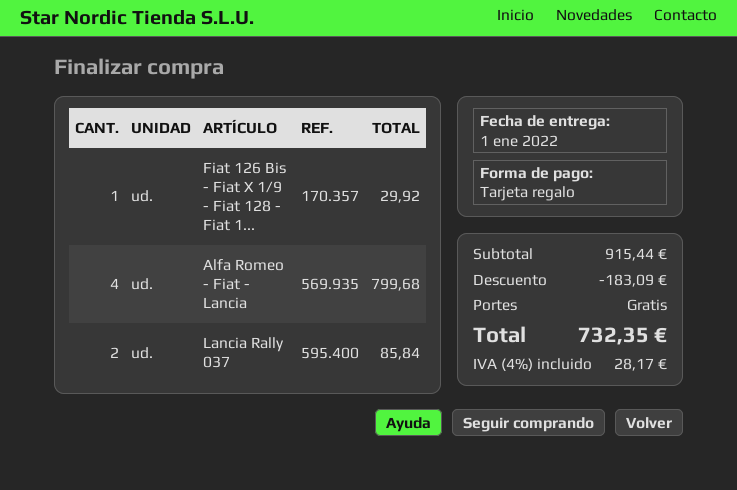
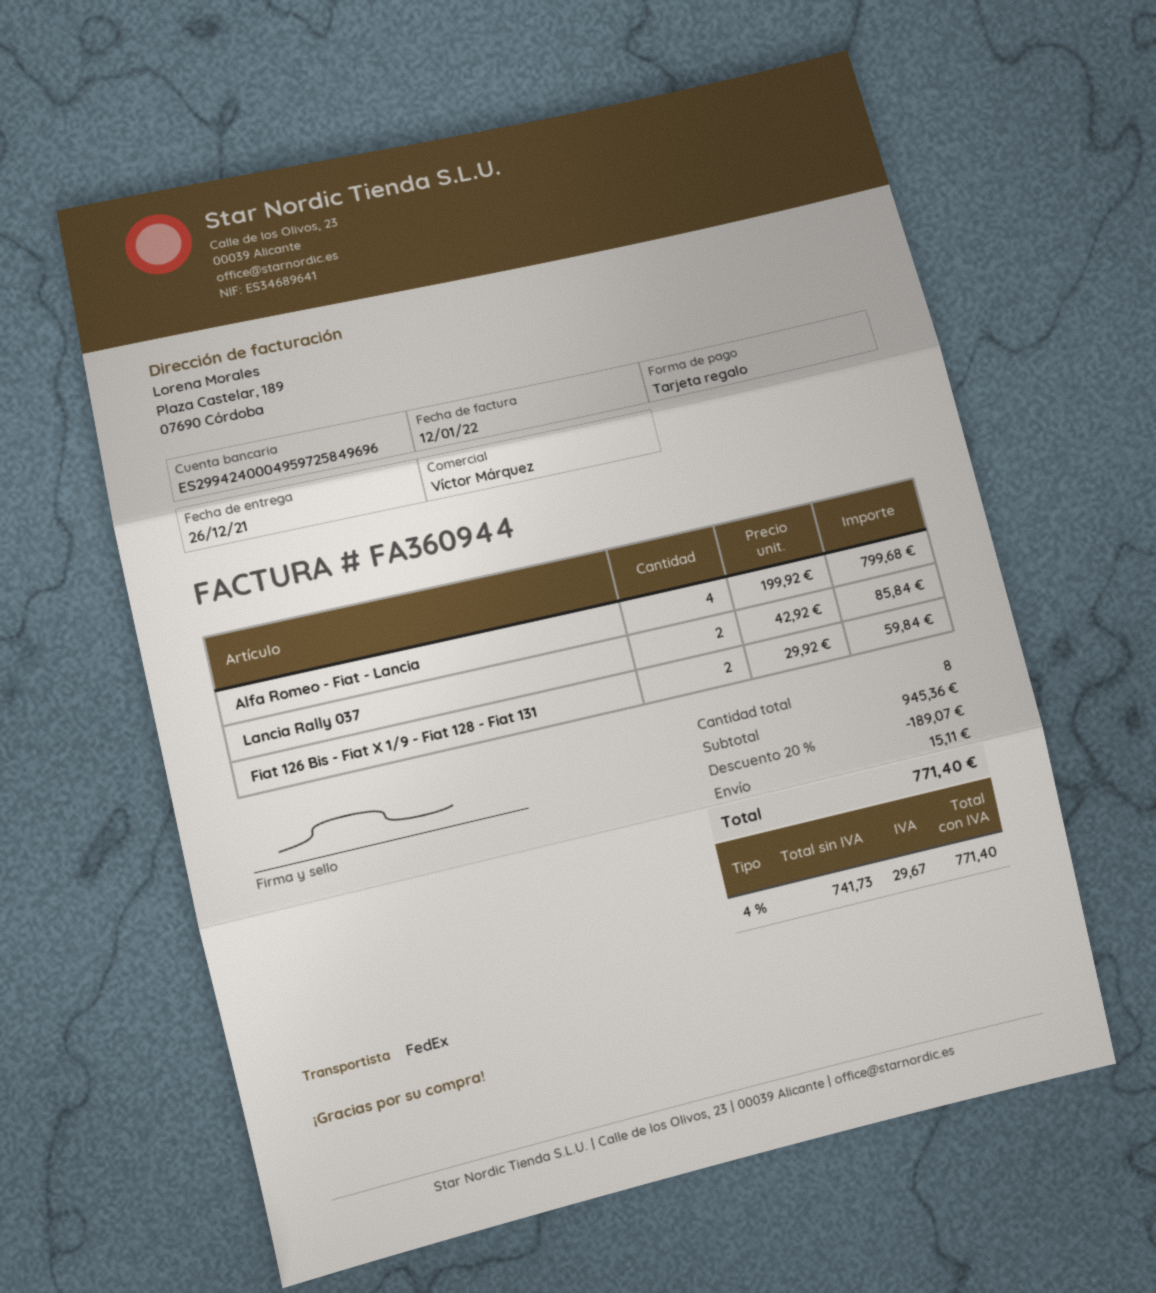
delivery date: 2022-01-01 -> 2021-12-26
Fiat 126 Bis - Fiat X 1/9 - Fiat 128 - Fiat 1...: 1 for 29.92 -> 2 for 59.84
subtotal: 915.44 -> 945.36
discount: 183.09 -> 189.07
shipping: 0.00 -> 15.11
tax: 4% = 28.17 -> 4% = 29.67
total: 732.35 -> 771.40

